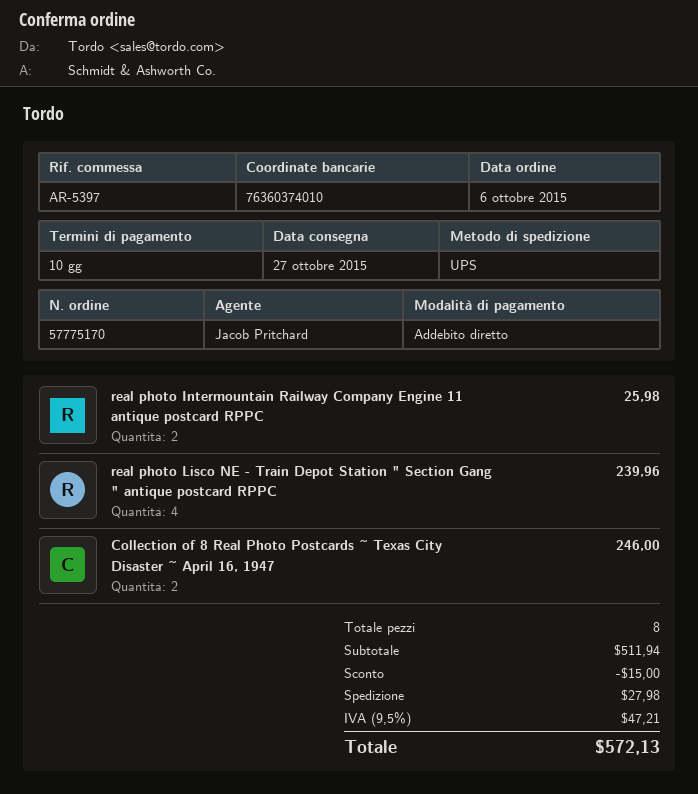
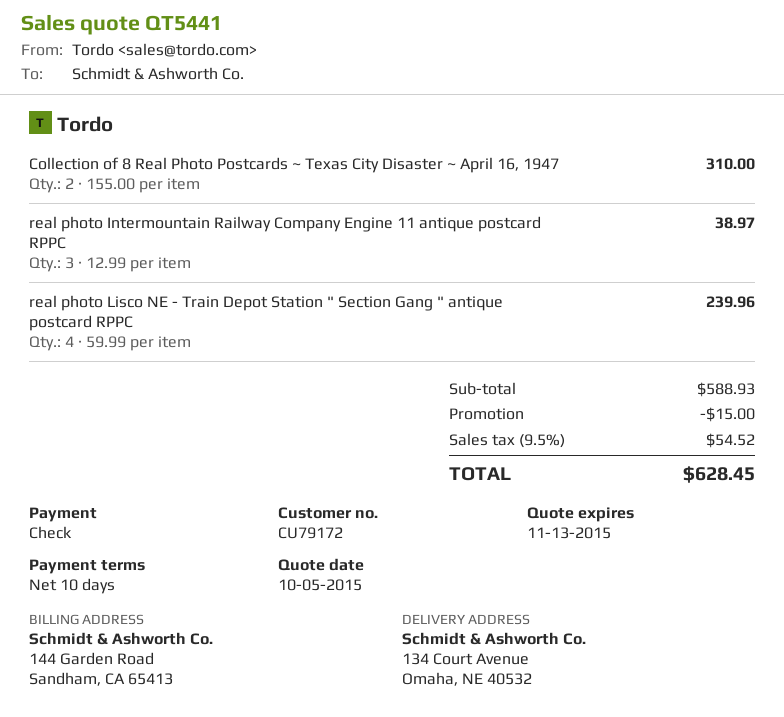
payment method: direct debit -> cheque
real photo Intermountain Railway Company Engine 11 antique postcard RPPC: 2 for 25.98 -> 3 for 38.97
Collection of 8 Real Photo Postcards ~ Texas City Disaster ~ April 16, 1947: 2 for 246.00 -> 2 for 310.00
subtotal: 511.94 -> 588.93
shipping: 27.98 -> none
tax: 9.5% = 47.21 -> 9.5% = 54.52
total: 572.13 -> 628.45

